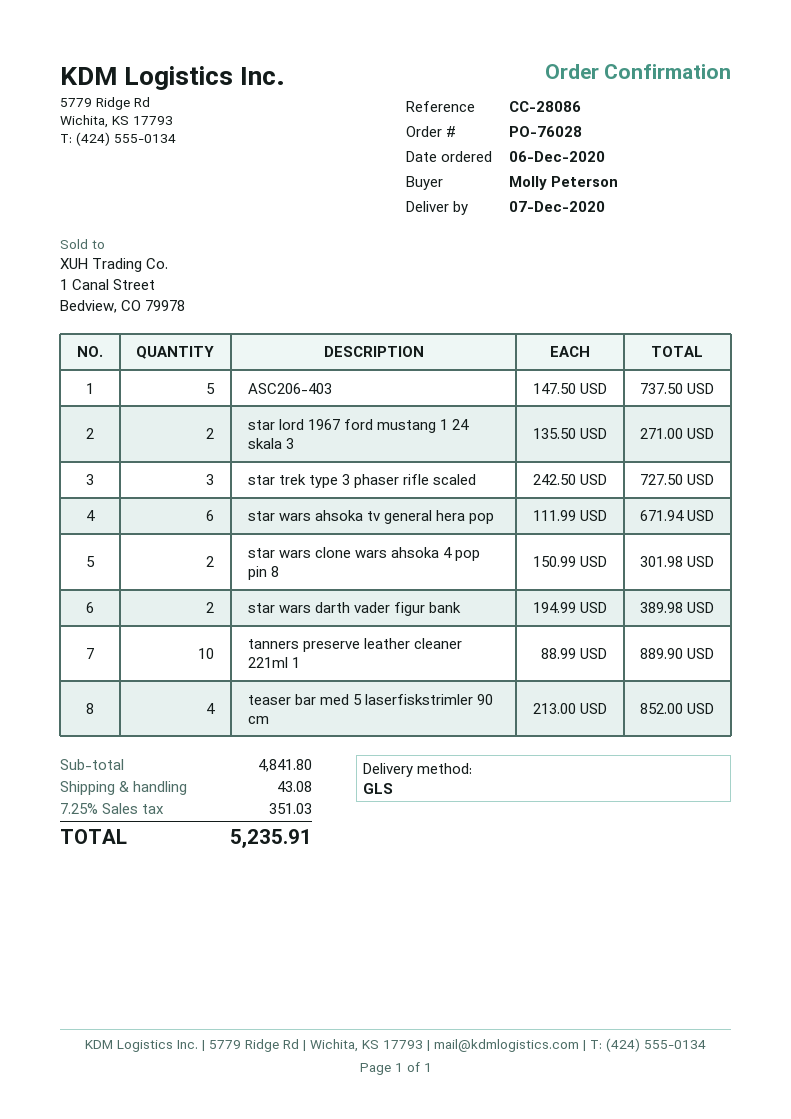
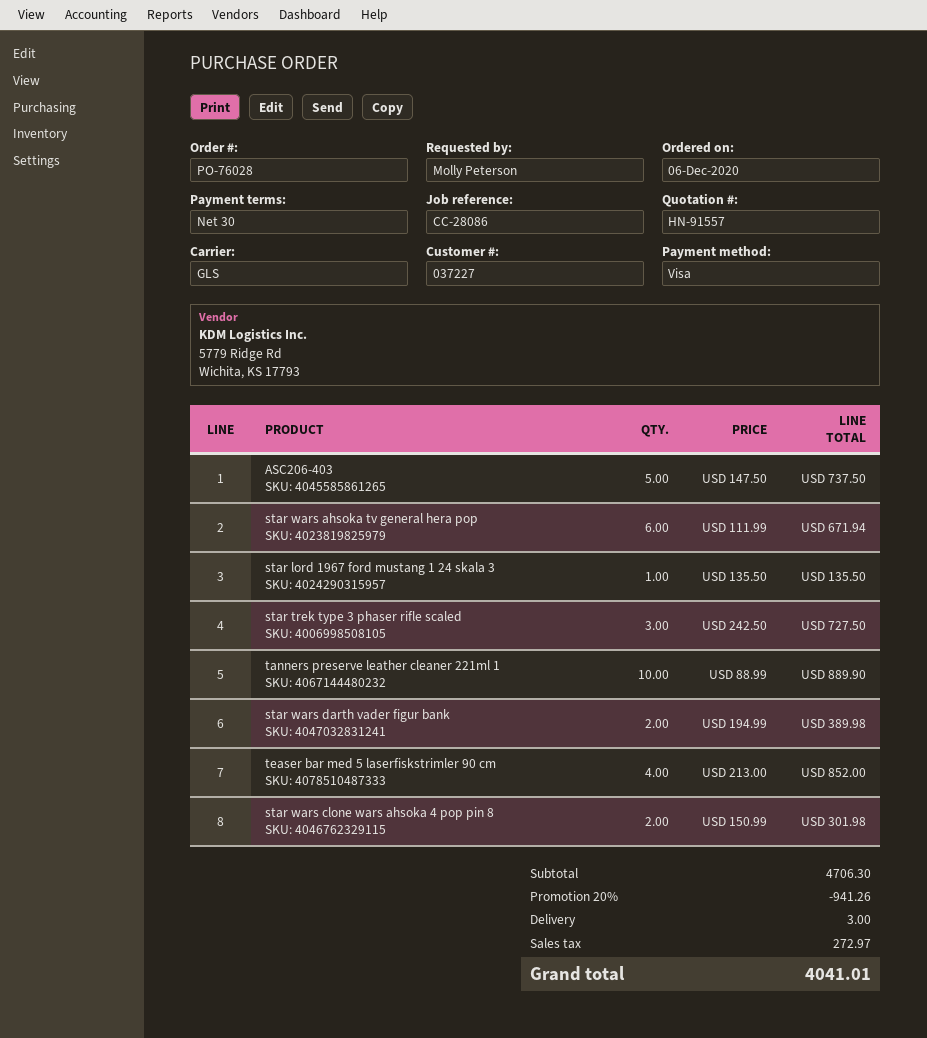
star lord 1967 ford mustang 1 24 skala 3: 2 x 135.50 = 271.00 -> 1 x 135.50 = 135.50
subtotal: 4841.80 -> 4706.30
discount: none -> 20% = 941.26
shipping: 43.08 -> 3.00
tax: 351.03 -> 272.97
total: 5235.91 -> 4041.01

